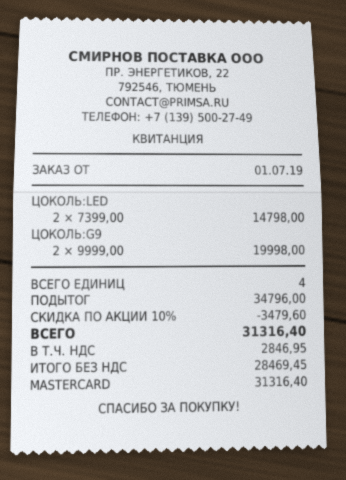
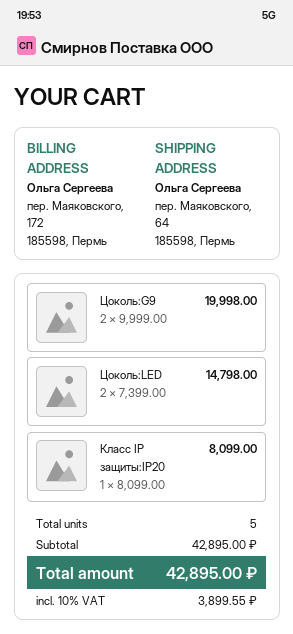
Класс IP защиты:IP20: none -> 1 x 8099.00 = 8099.00
total quantity: 4 -> 5
subtotal: 34796.00 -> 42895.00
discount: 10% = 3479.60 -> none
tax: 2846.95 -> 3899.55
total: 31316.40 -> 42895.00

